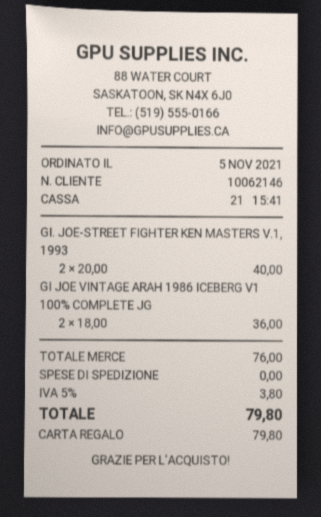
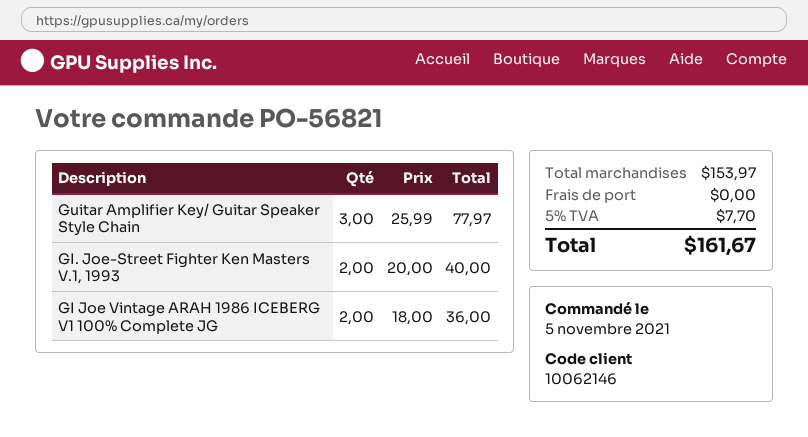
Guitar Amplifier Key/ Guitar Speaker Style Chain: none -> 3 x 25.99 = 77.97
subtotal: 76.00 -> 153.97
tax: 5% = 3.80 -> 5% = 7.70
total: 79.80 -> 161.67

